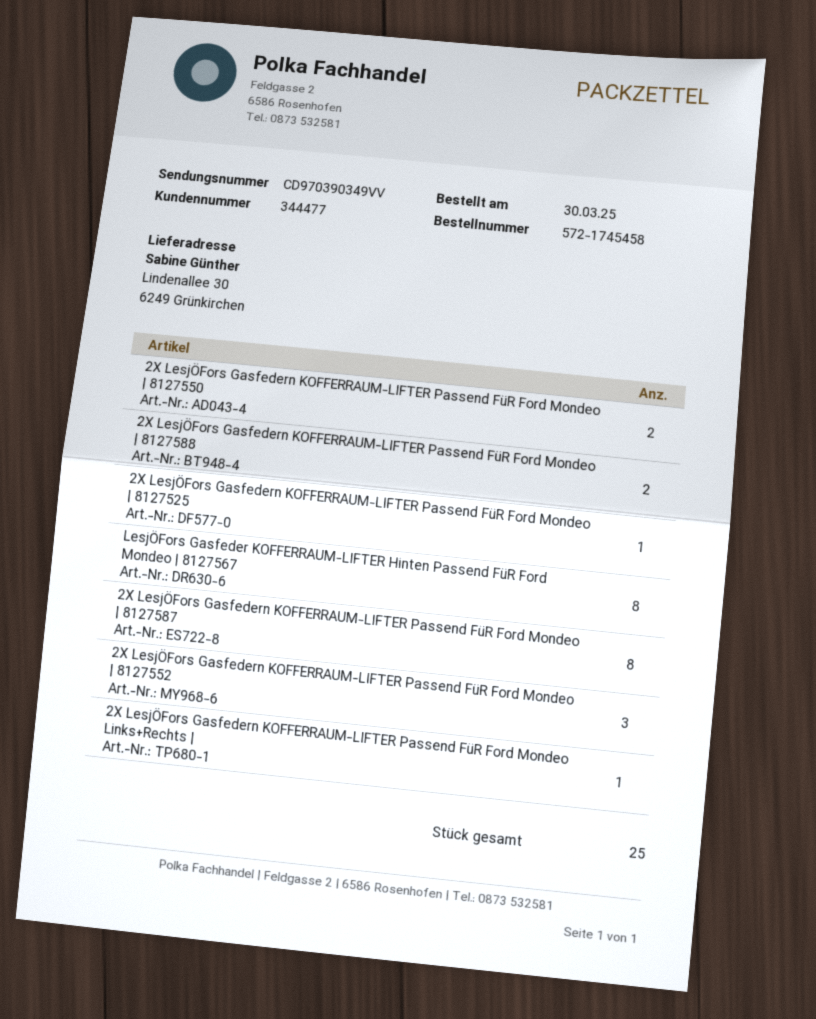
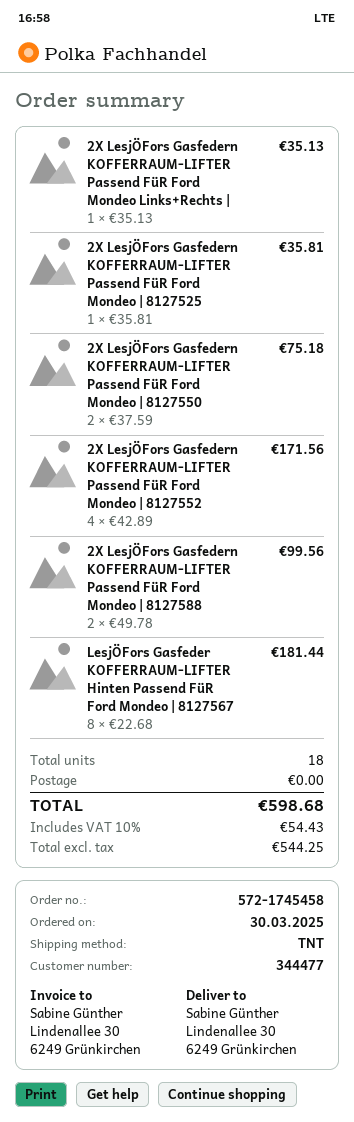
2X LesjÖFors Gasfedern KOFFERRAUM-LIFTER Passend FüR Ford Mondeo | 8127587: 8 -> none
2X LesjÖFors Gasfedern KOFFERRAUM-LIFTER Passend FüR Ford Mondeo | 8127552: 3 -> 4
total quantity: 25 -> 18

